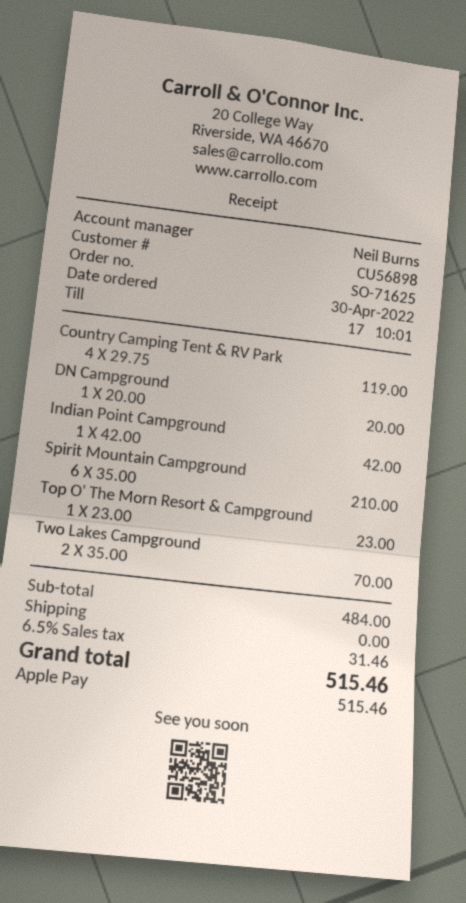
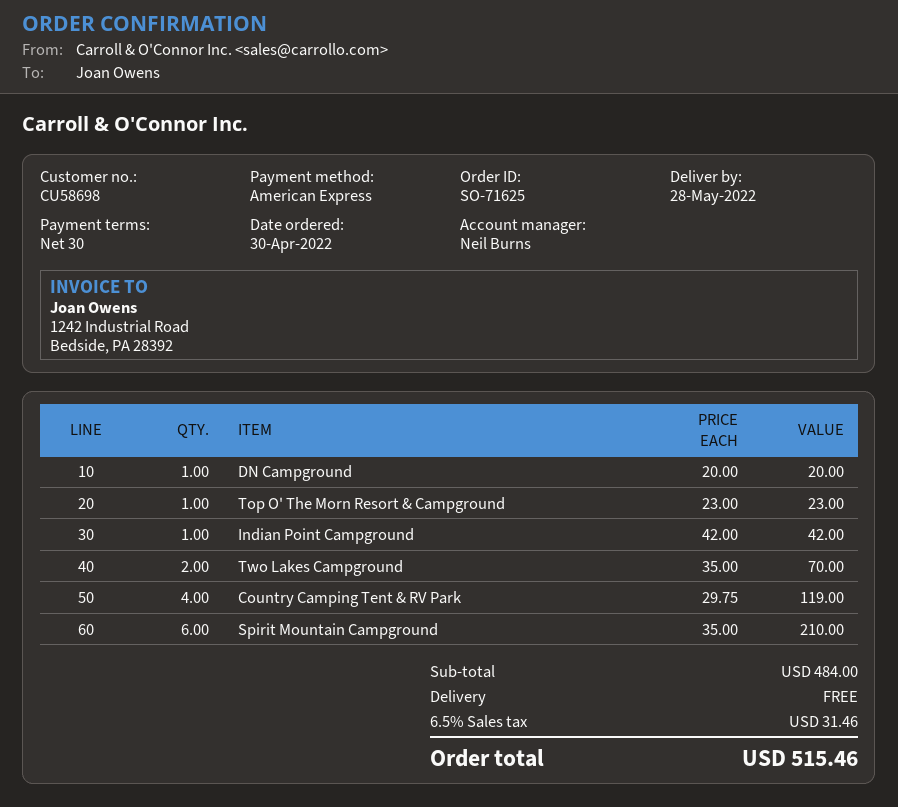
customer number: CU56898 -> CU58698
payment method: Apple Pay -> American Express

